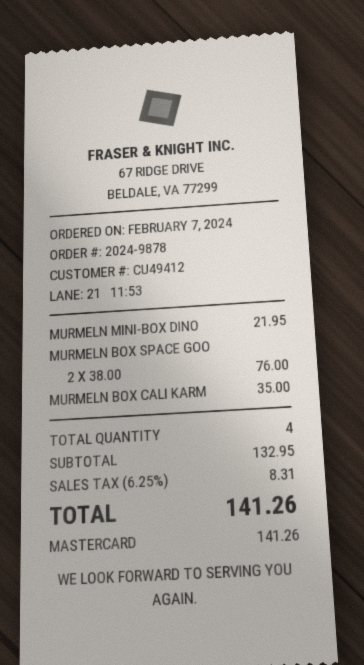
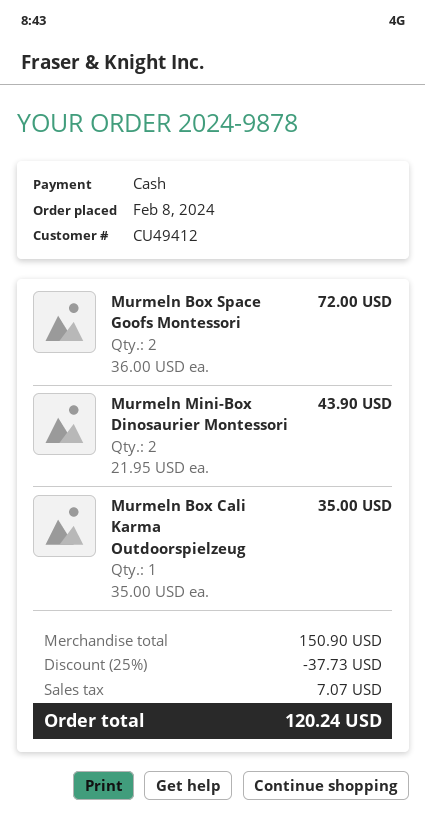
order date: 2024-02-07 -> 2024-02-08
payment method: Mastercard -> cash
MURMELN MINI-BOX DINO: 1 x 21.95 = 21.95 -> 2 x 21.95 = 43.90
MURMELN BOX SPACE GOO: 2 x 38.00 = 76.00 -> 2 x 36.00 = 72.00
subtotal: 132.95 -> 150.90
discount: none -> 25% = 37.73
tax: 8.31 -> 7.07
total: 141.26 -> 120.24

